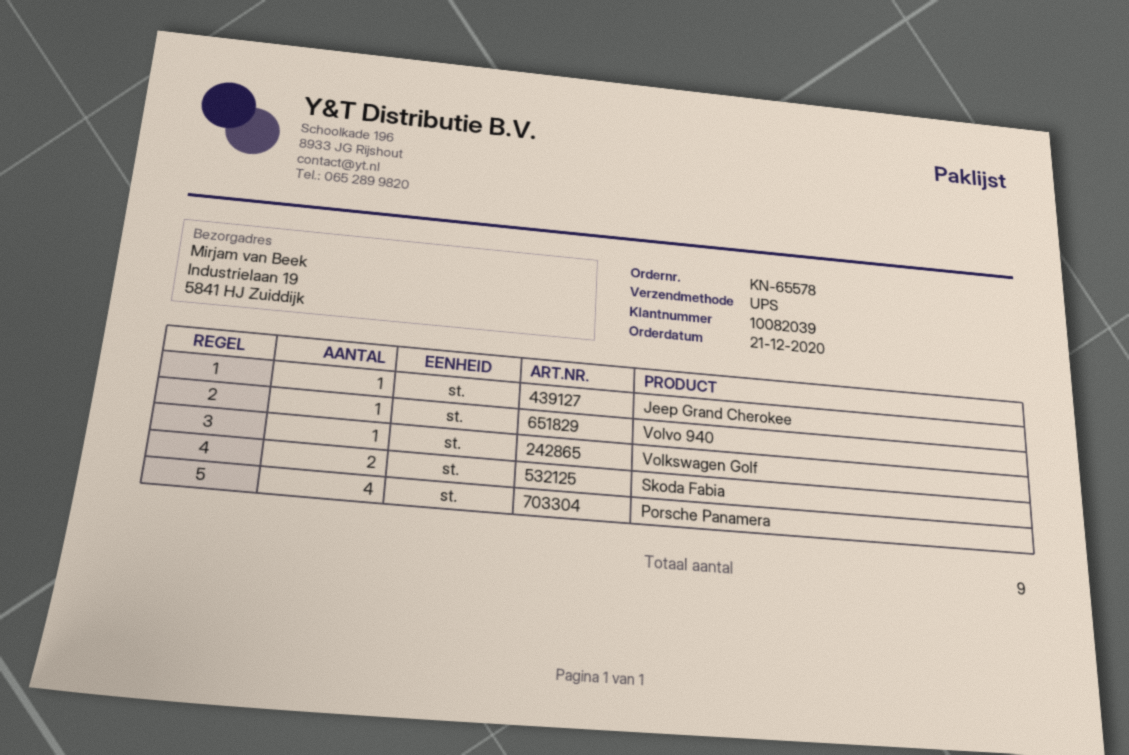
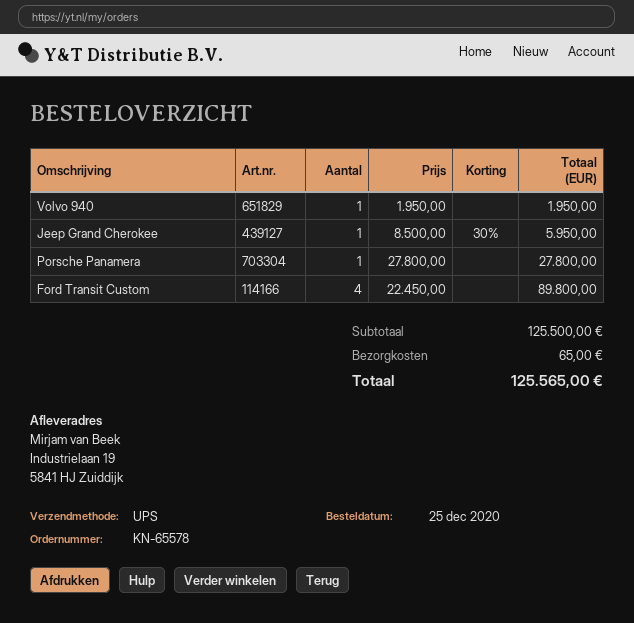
order date: 2020-12-21 -> 2020-12-25
Volkswagen Golf: 1 -> none
Skoda Fabia: 2 -> none
Porsche Panamera: 4 -> 1
Ford Transit Custom: none -> 4

